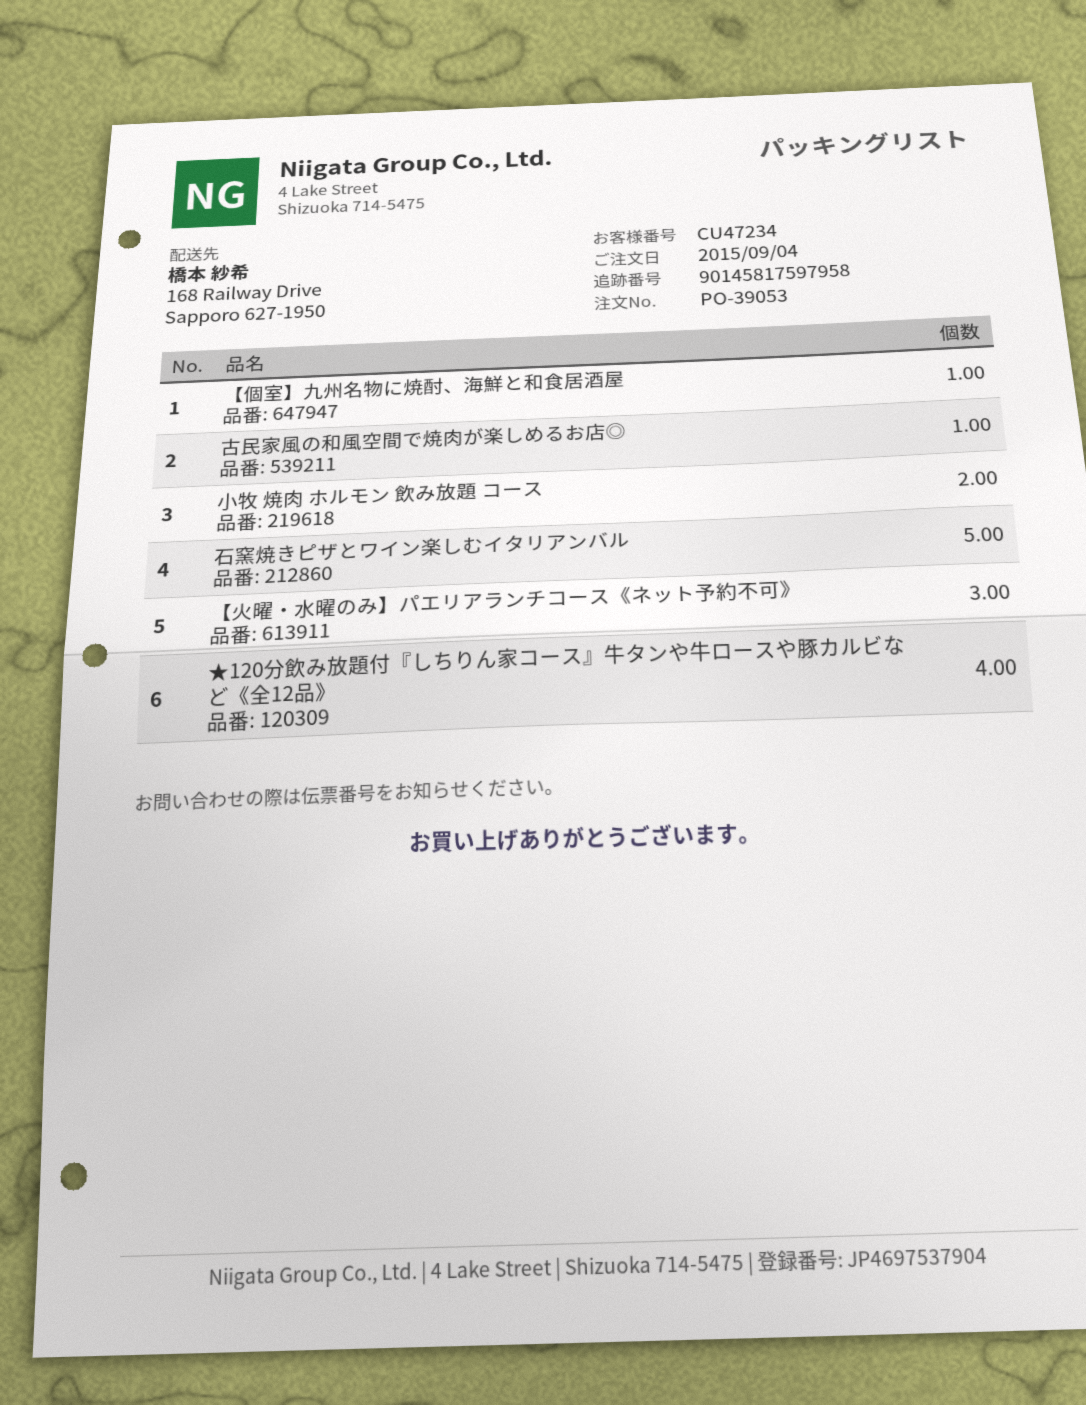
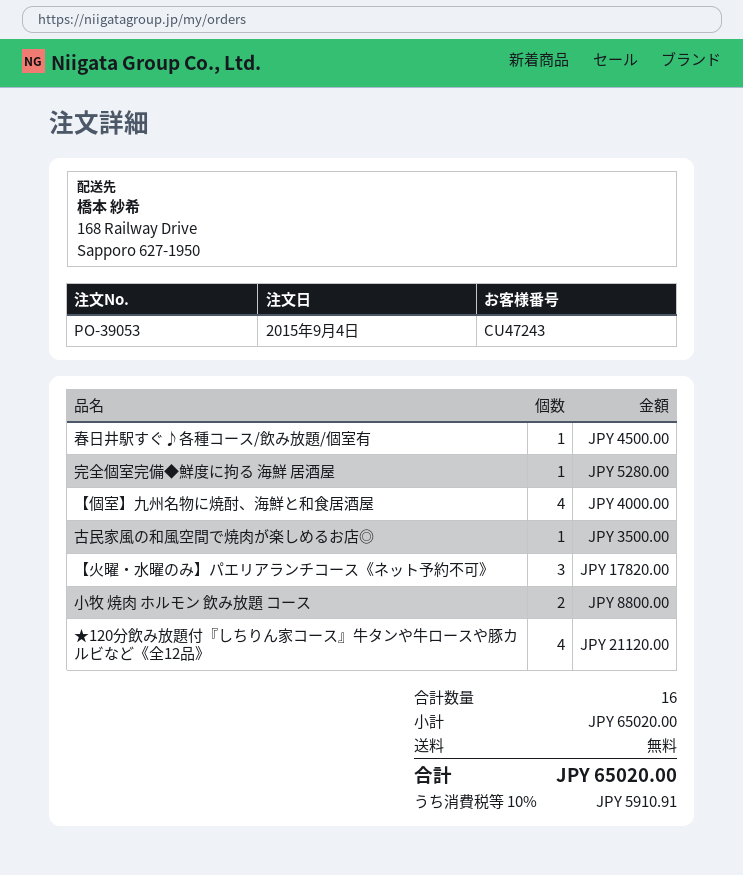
customer number: CU47234 -> CU47243
【個室】九州名物に焼酎、海鮮と和食居酒屋: 1 -> 4
石窯焼きピザとワイン楽しむイタリアンバル: 5 -> none
春日井駅すぐ♪各種コース/飲み放題/個室有: none -> 1
完全個室完備◆鮮度に拘る 海鮮 居酒屋: none -> 1

